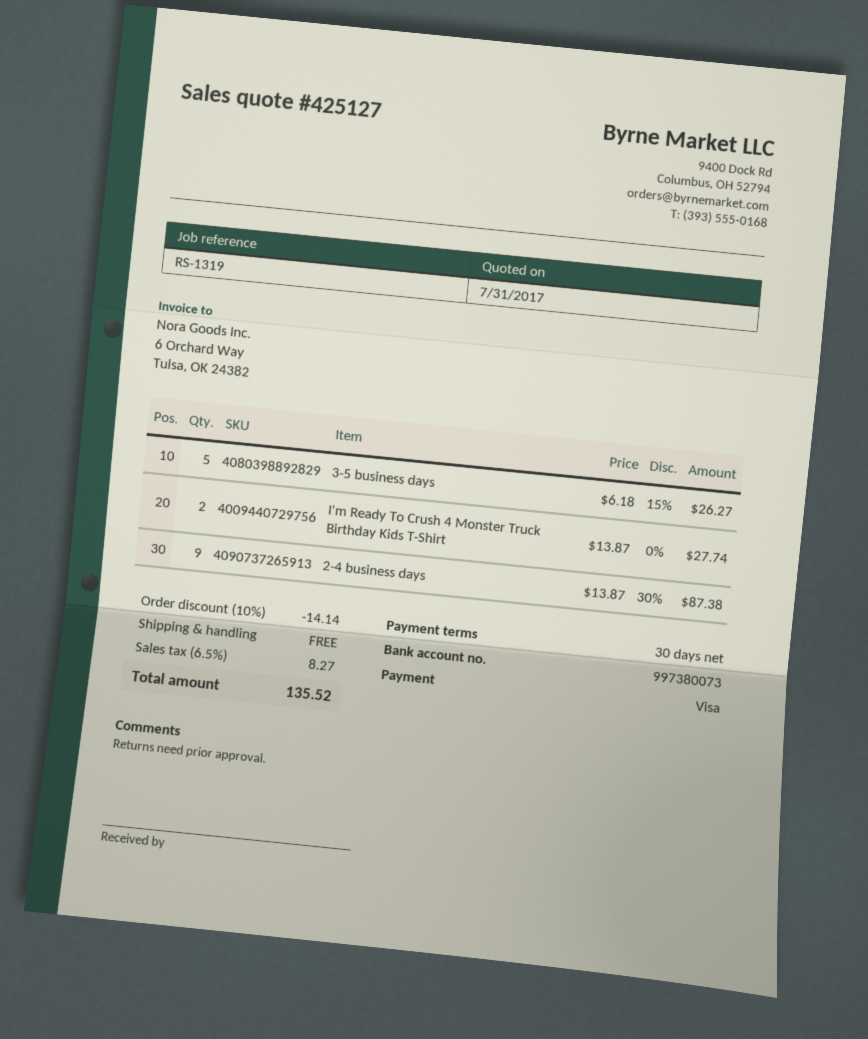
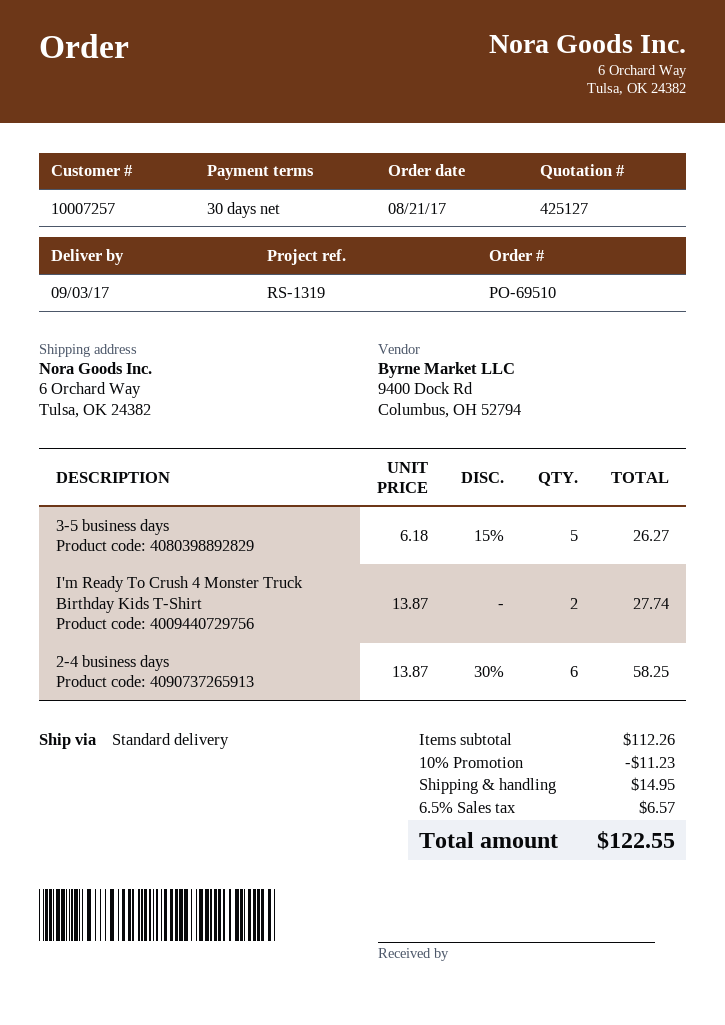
2-4 business days: 9 x 13.87 - 30% = 87.38 -> 6 x 13.87 - 30% = 58.25
discount: 10% = 14.14 -> 10% = 11.23
shipping: 0.00 -> 14.95
tax: 6.5% = 8.27 -> 6.5% = 6.57
total: 135.52 -> 122.55

